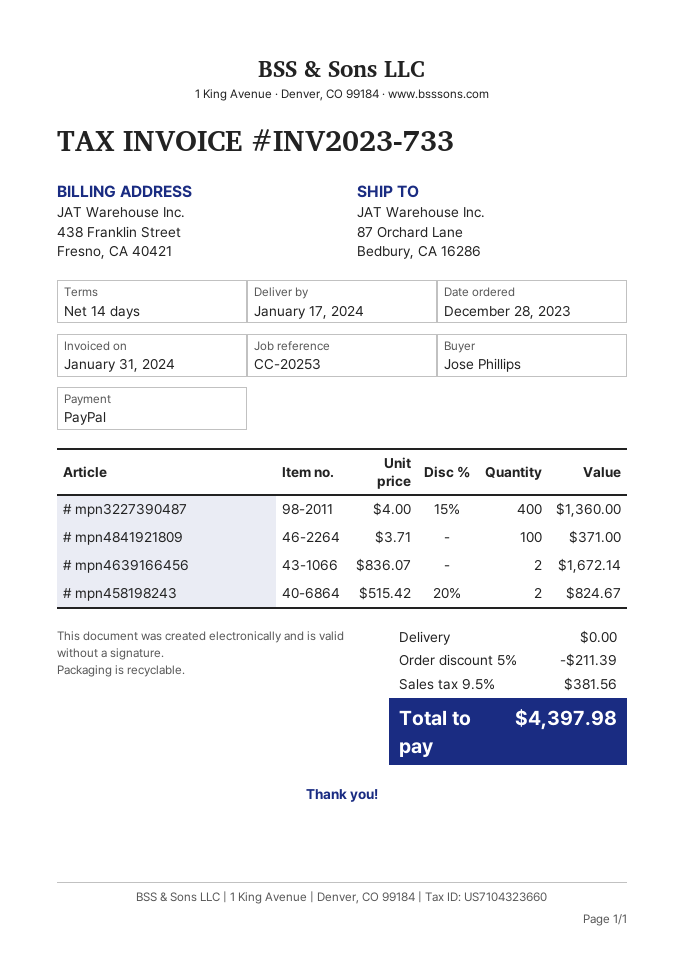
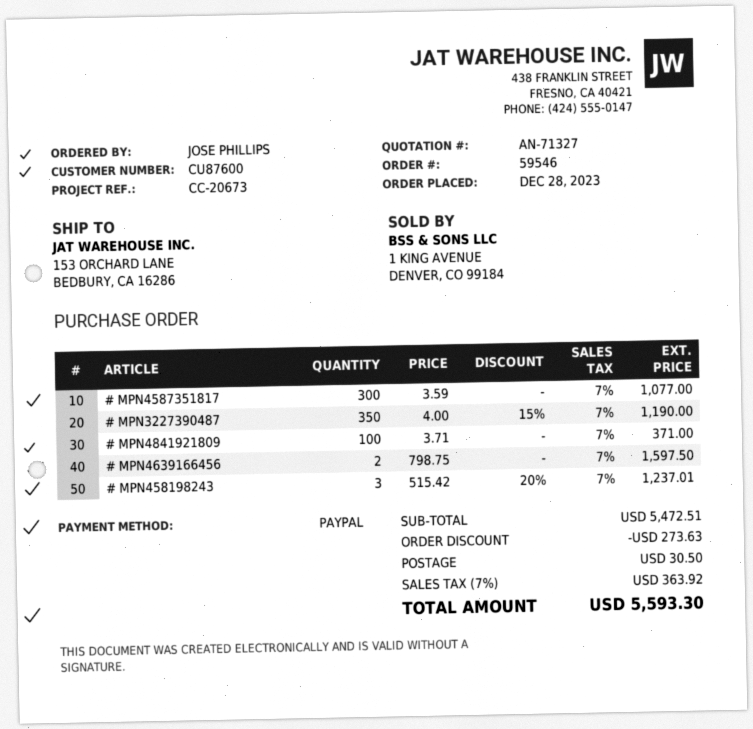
reference: CC-20253 -> CC-20673
ship to: 87 Orchard Lane, Bedbury, CA 16286 -> 153 ORCHARD LANE, BEDBURY, CA 16286
# mpn3227390487: 400 x 4.00 - 15% = 1360.00 -> 350 x 4.00 - 15% = 1190.00
# mpn4639166456: 2 x 836.07 = 1672.14 -> 2 x 798.75 = 1597.50
# mpn458198243: 2 x 515.42 - 20% = 824.67 -> 3 x 515.42 - 20% = 1237.01
# MPN4587351817: none -> 300 x 3.59 = 1077.00
discount: 211.39 -> 273.63
shipping: 0.00 -> 30.50
tax: 9.5% = 381.56 -> 7% = 363.92
total: 4397.98 -> 5593.30

